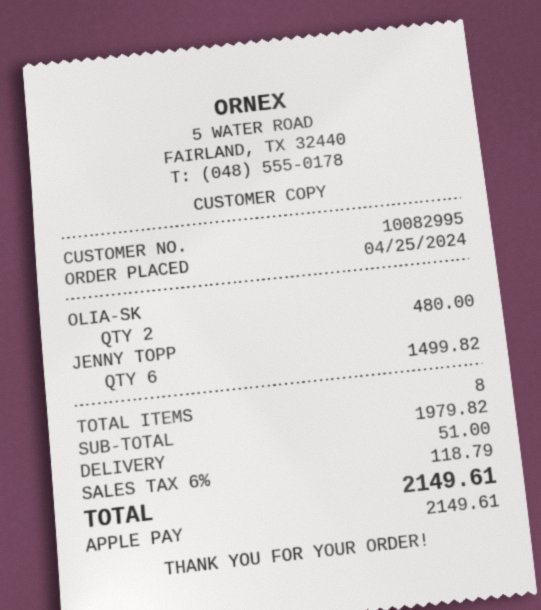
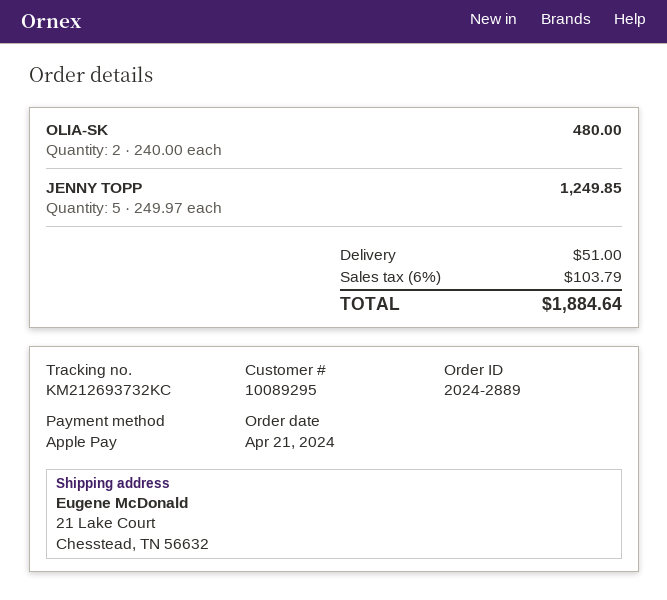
order date: 2024-04-25 -> 2024-04-21
customer number: 10082995 -> 10089295
JENNY TOPP: 6 for 1499.82 -> 5 for 1249.85
tax: 6% = 118.79 -> 6% = 103.79
total: 2149.61 -> 1884.64

